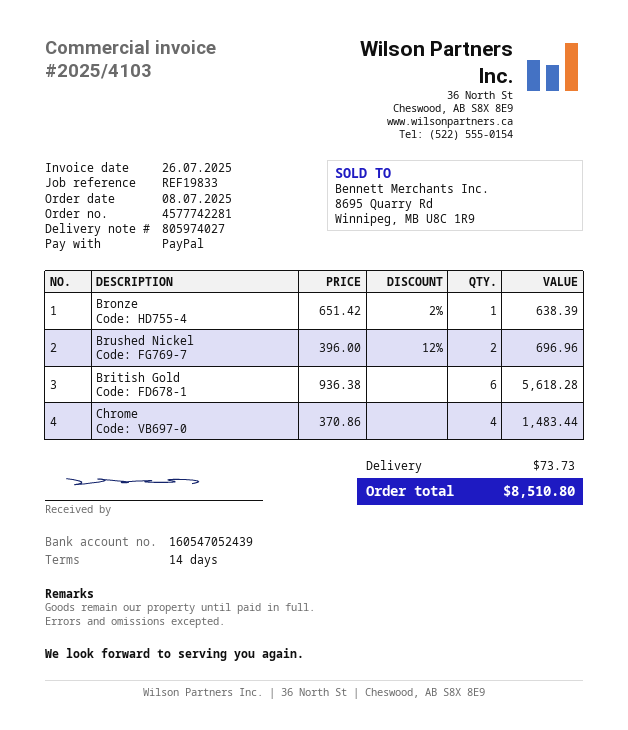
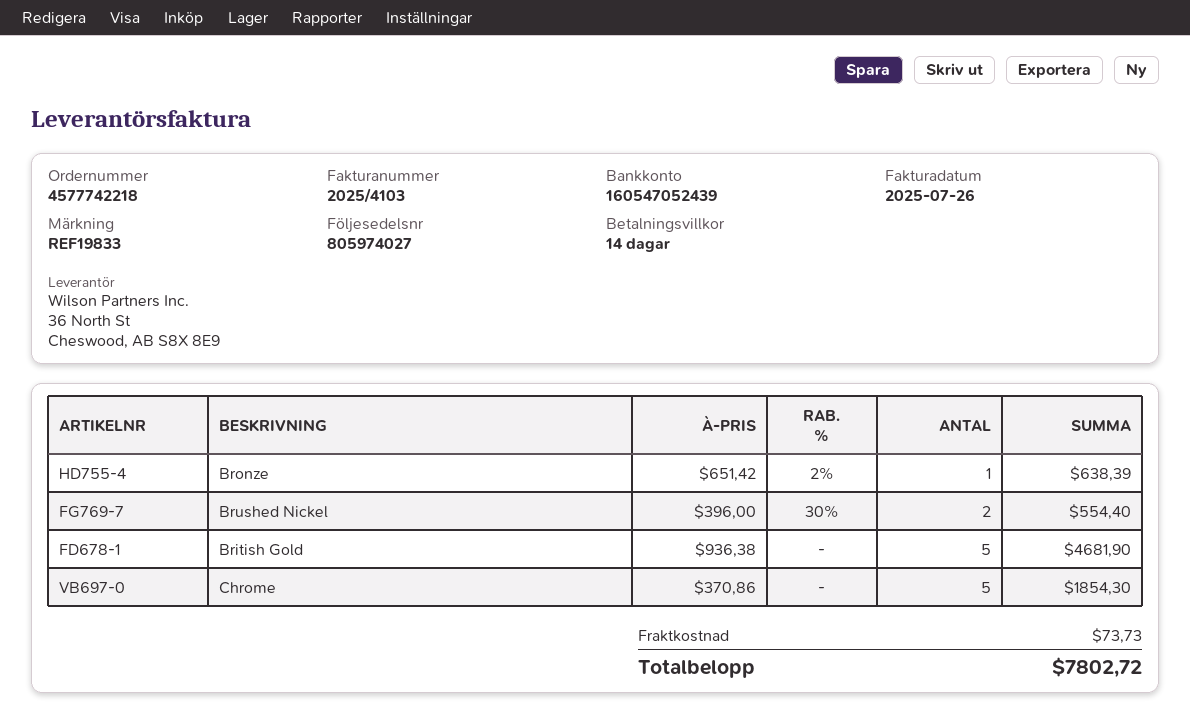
order number: 4577742281 -> 4577742218
Brushed Nickel: 2 x 396.00 - 12% = 696.96 -> 2 x 396.00 - 30% = 554.40
British Gold: 6 x 936.38 = 5618.28 -> 5 x 936.38 = 4681.90
Chrome: 4 x 370.86 = 1483.44 -> 5 x 370.86 = 1854.30
total: 8510.80 -> 7802.72

